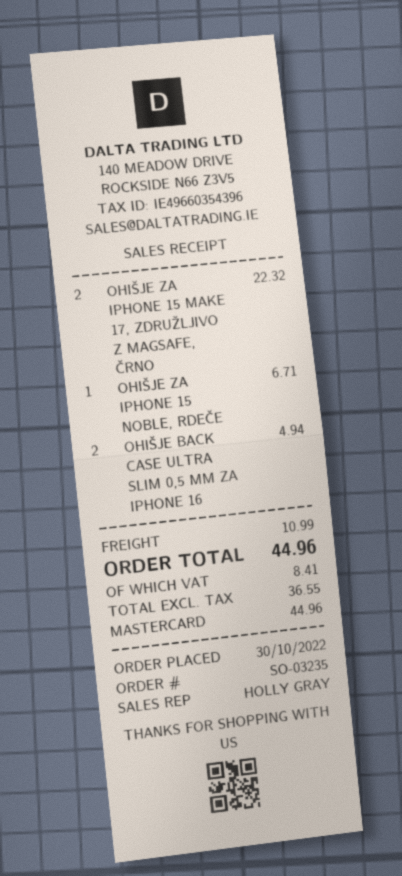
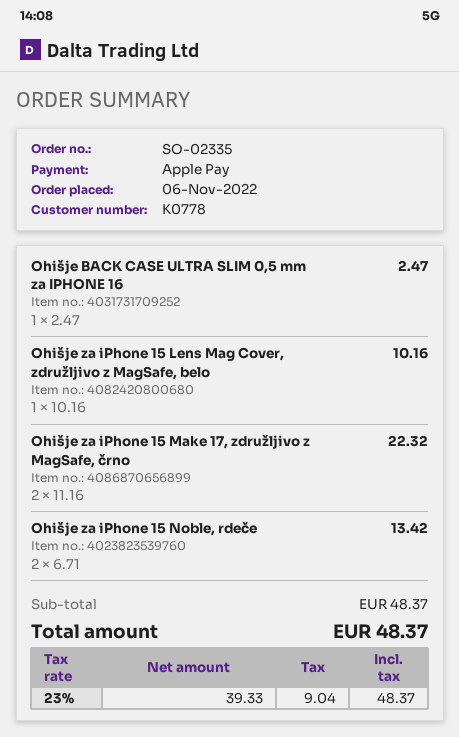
order number: SO-03235 -> SO-02335
order date: 2022-10-30 -> 2022-11-06
payment method: Mastercard -> Apple Pay
OHIŠJE ZA IPHONE 15 NOBLE, RDEČE: 1 for 6.71 -> 2 for 13.42
OHIŠJE BACK CASE ULTRA SLIM 0,5 MM ZA IPHONE 16: 2 for 4.94 -> 1 for 2.47
Ohišje za iPhone 15 Lens Mag Cover, združljivo z MagSafe, belo: none -> 1 for 10.16
shipping: 10.99 -> none
net: 36.55 -> 39.33
tax: 8.41 -> 9.04
total: 44.96 -> 48.37

